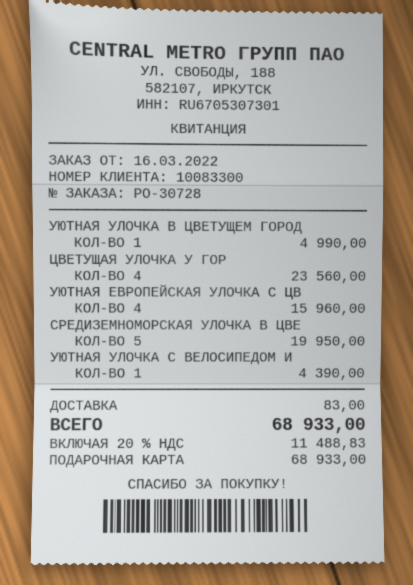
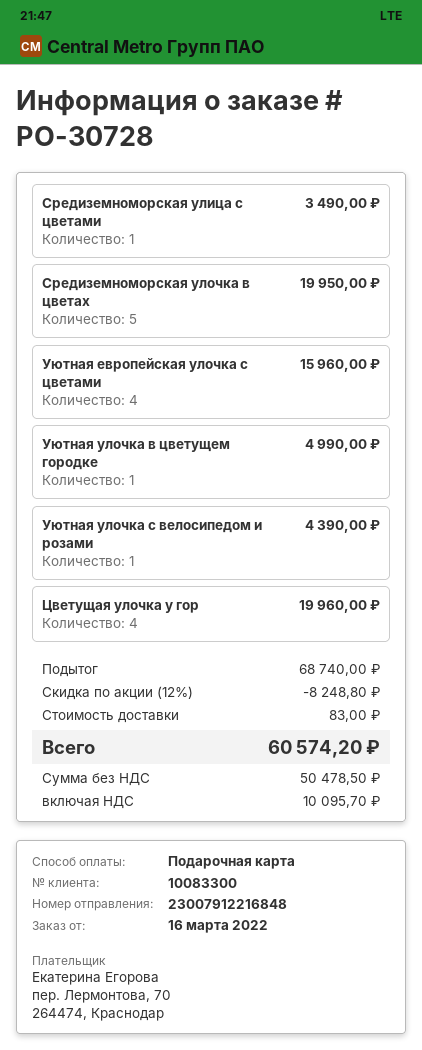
ЦВЕТУЩАЯ УЛОЧКА У ГОР: 4 for 23560.00 -> 4 for 19960.00
Средиземноморская улица с цветами: none -> 1 for 3490.00
discount: none -> 12% = 8248.80
tax: 11488.83 -> 10095.70
total: 68933.00 -> 60574.20

